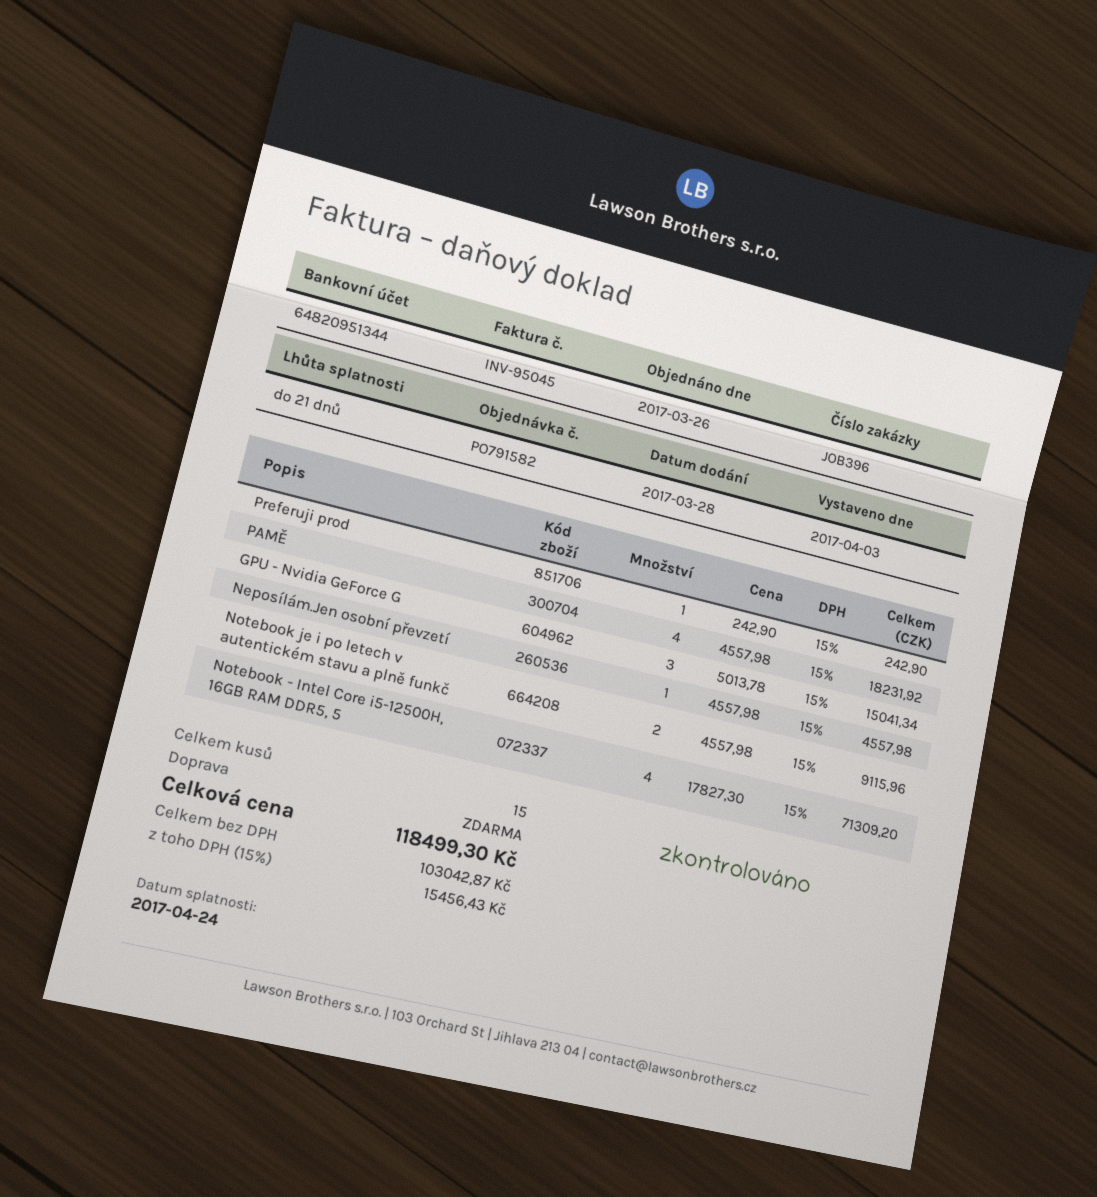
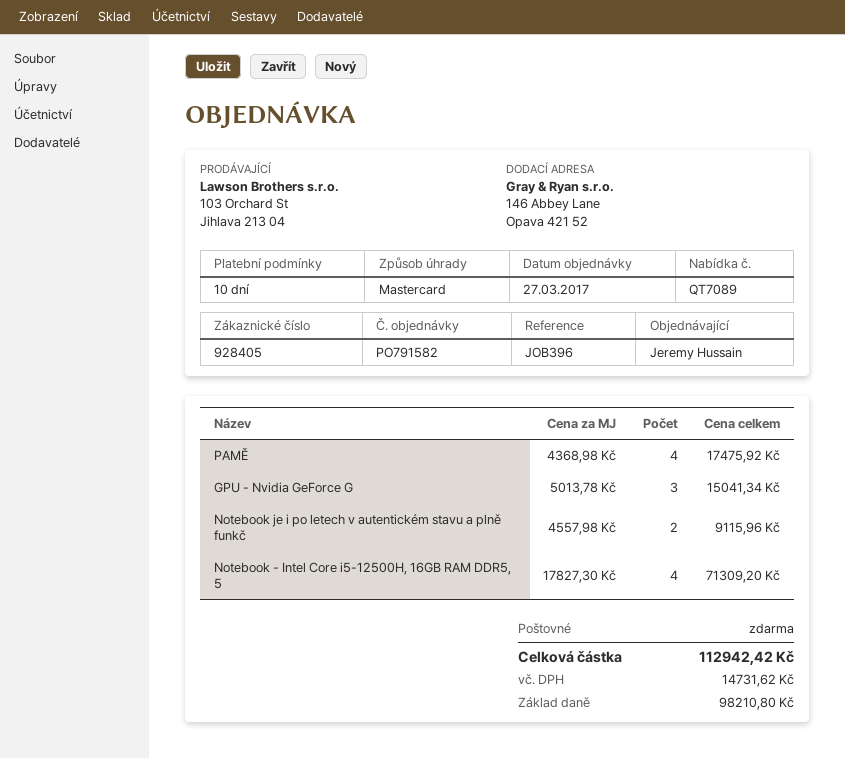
order date: 2017-03-26 -> 2017-03-27
payment terms: 21 days -> 10 days
Preferuji prod: 1 x 242.90 = 242.90 -> none
PAMĚ: 4 x 4557.98 = 18231.92 -> 4 x 4368.98 = 17475.92
Neposílám.Jen osobní převzetí: 1 x 4557.98 = 4557.98 -> none
net: 103042.87 -> 98210.80
tax: 15456.43 -> 14731.62
total: 118499.30 -> 112942.42

